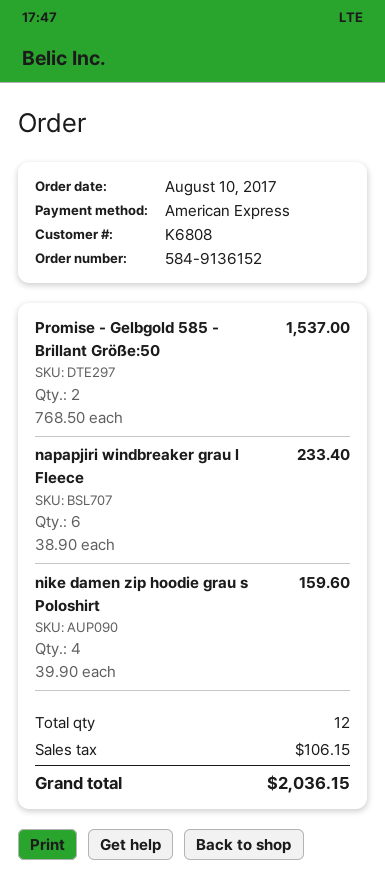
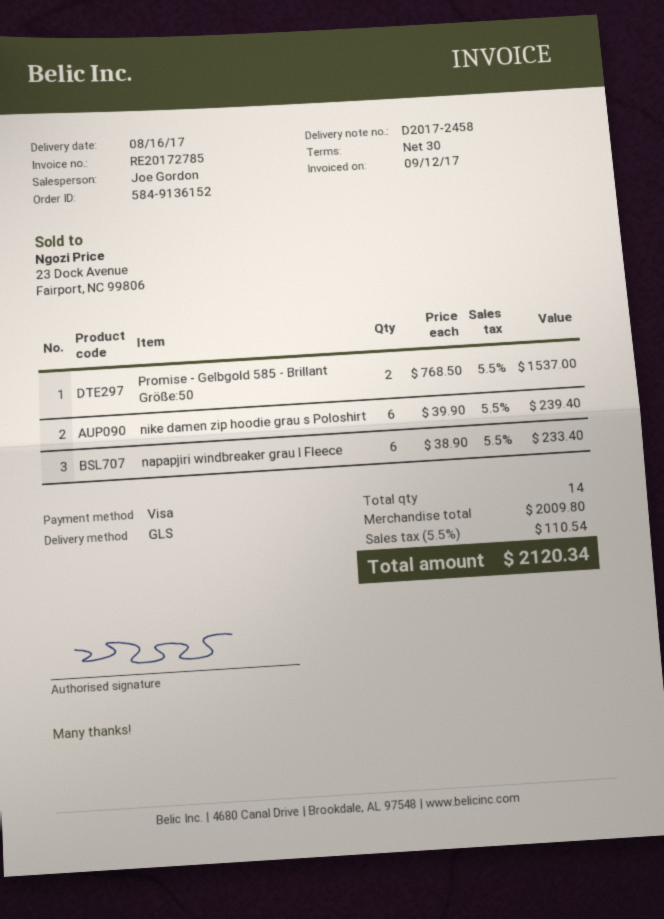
payment method: American Express -> Visa
nike damen zip hoodie grau s Poloshirt: 4 x 39.90 = 159.60 -> 6 x 39.90 = 239.40
total quantity: 12 -> 14
tax: 106.15 -> 110.54
total: 2036.15 -> 2120.34

